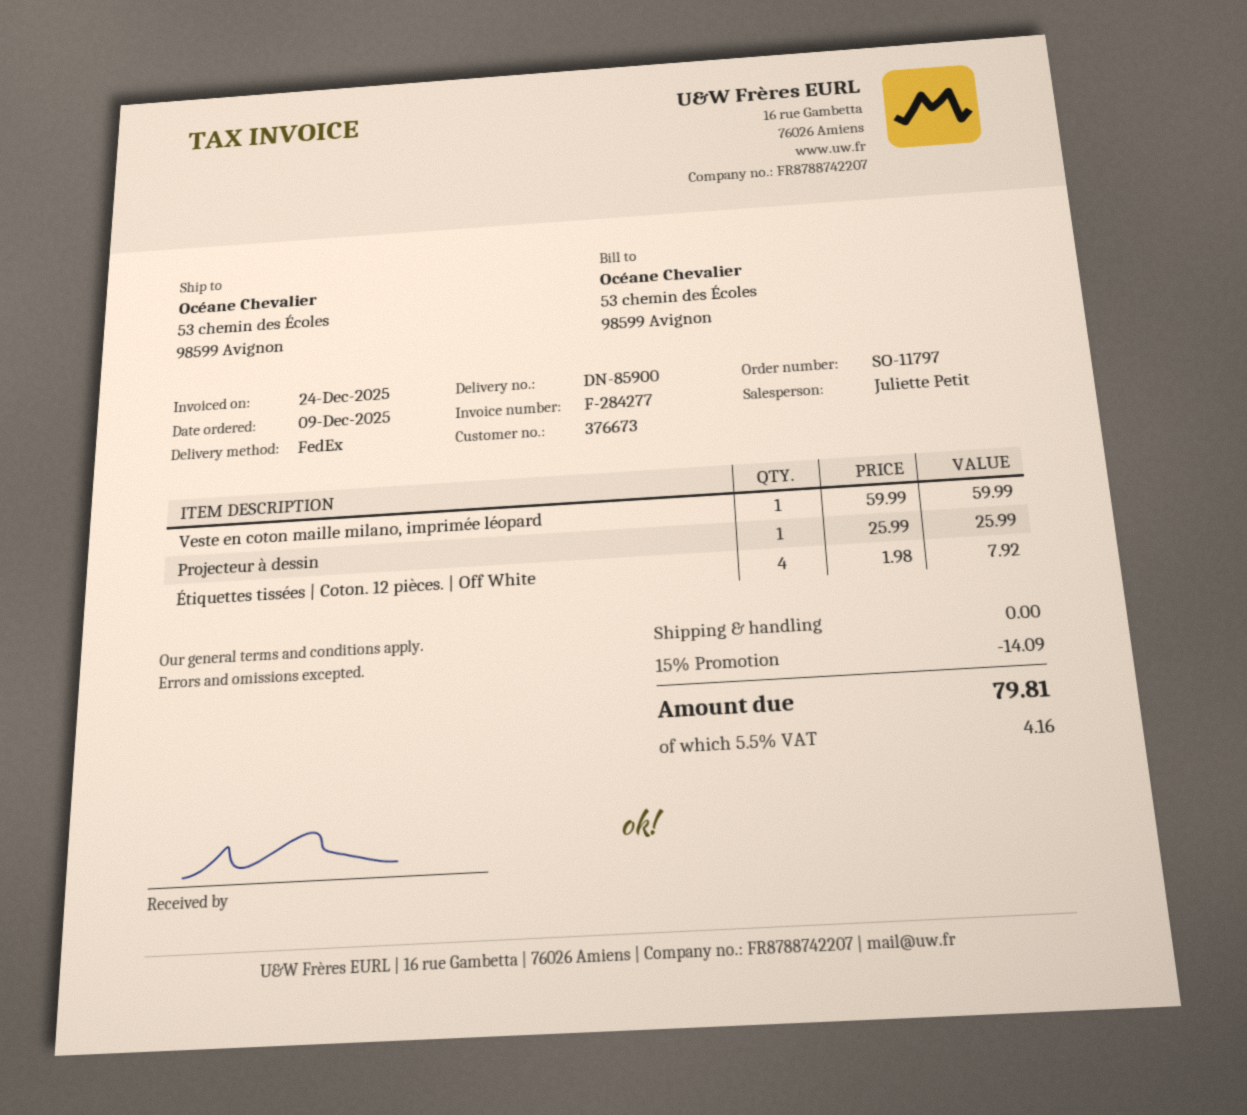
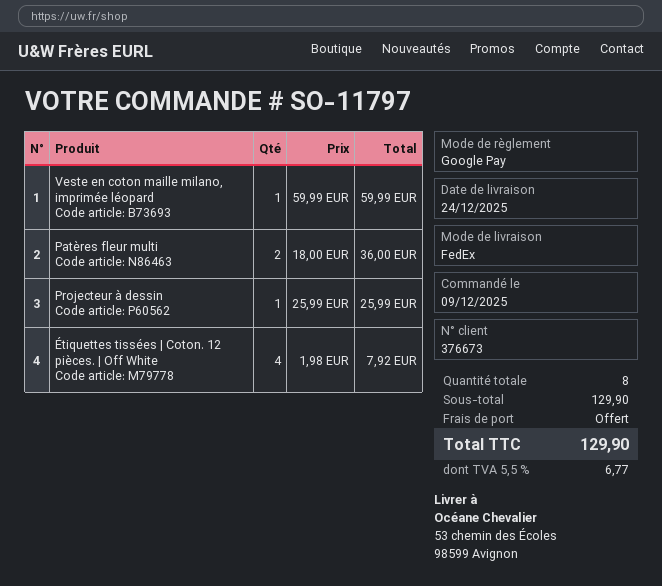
Patères fleur multi: none -> 2 x 18.00 = 36.00
discount: 15% = 14.09 -> none
tax: 5.5% = 4.16 -> 5.5% = 6.77
total: 79.81 -> 129.90

